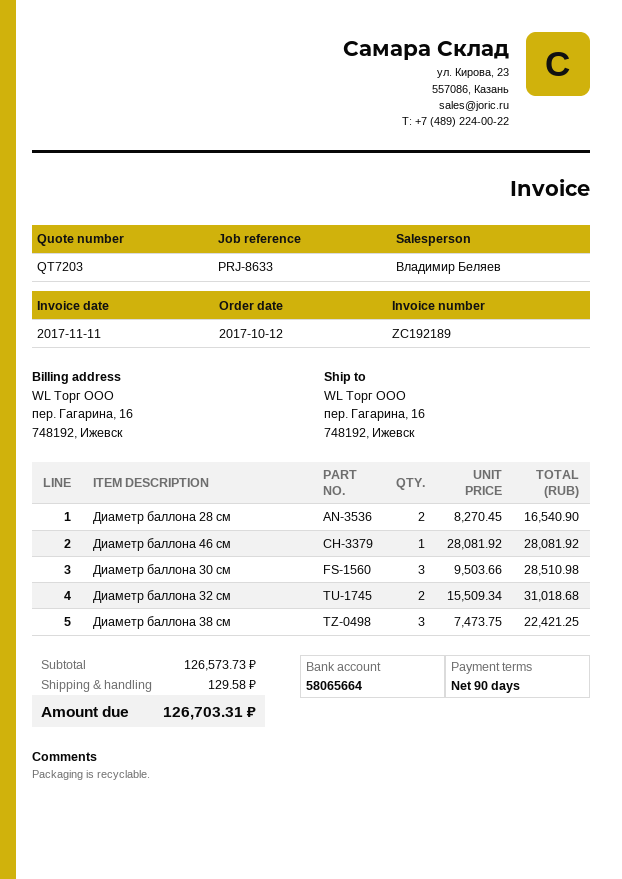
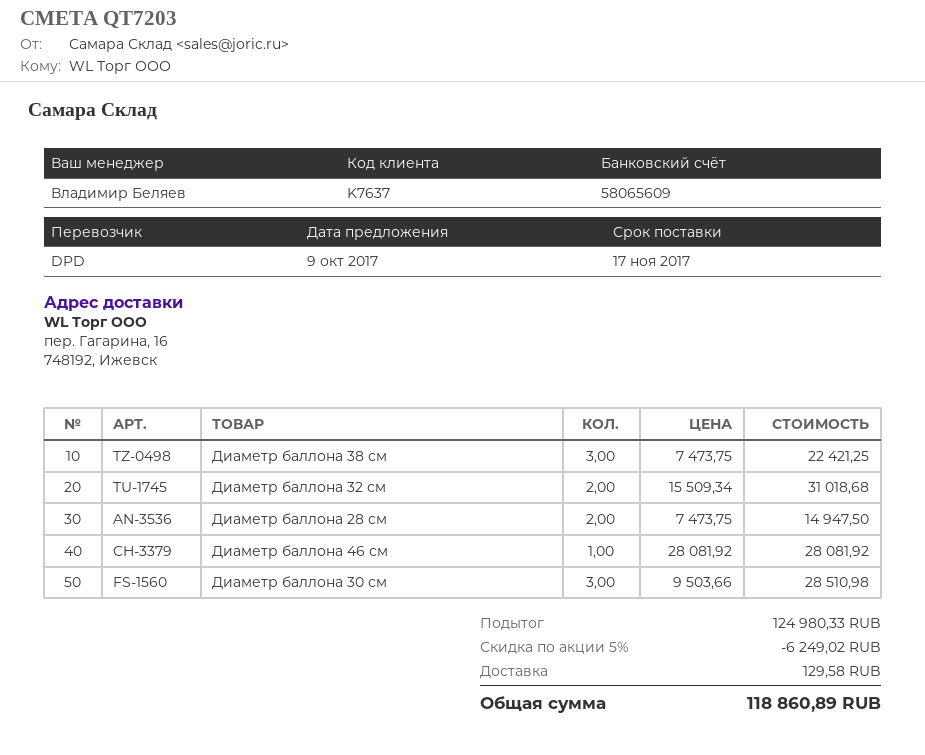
bank account: 58065664 -> 58065609
Диаметр баллона 28 см: 2 x 8270.45 = 16540.90 -> 2 x 7473.75 = 14947.50
subtotal: 126573.73 -> 124980.33
discount: none -> 5% = 6249.02
total: 126703.31 -> 118860.89

